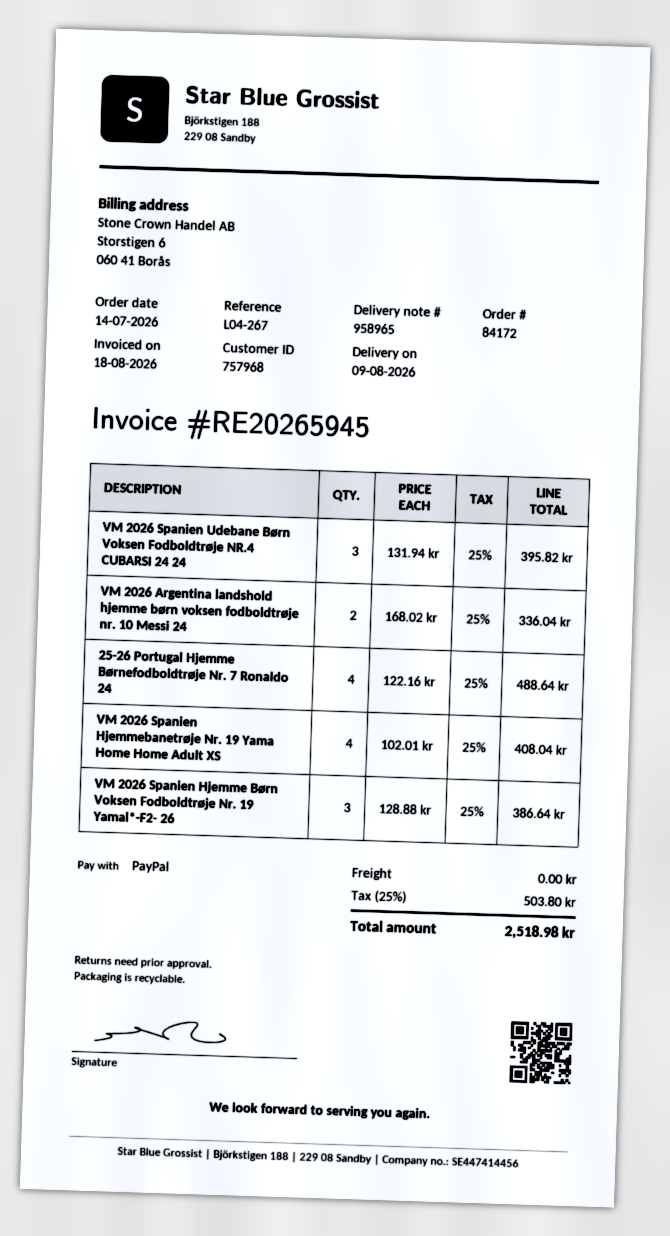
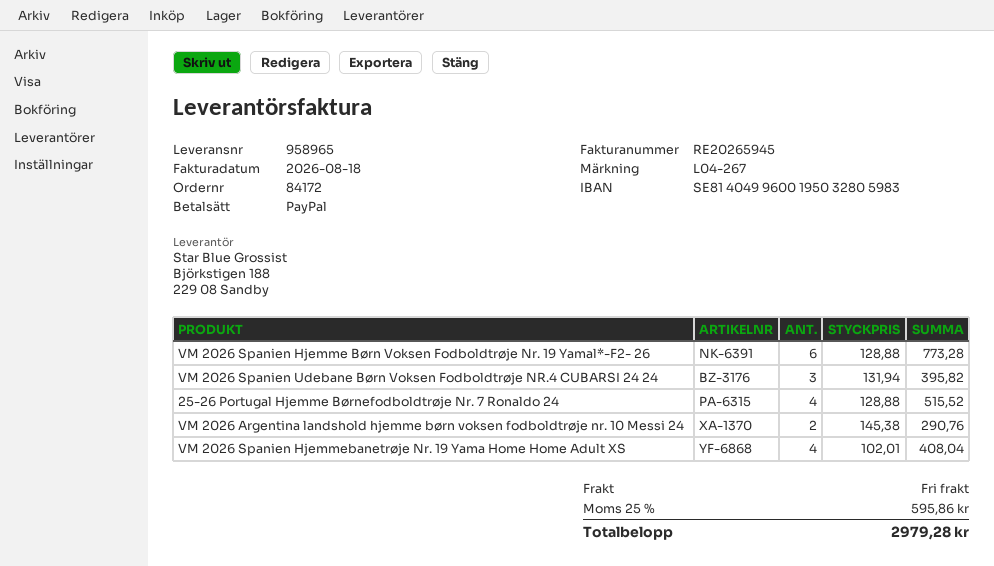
VM 2026 Argentina landshold hjemme børn voksen fodboldtrøje nr. 10 Messi 24: 2 x 168.02 = 336.04 -> 2 x 145.38 = 290.76
25-26 Portugal Hjemme Børnefodboldtrøje Nr. 7 Ronaldo 24: 4 x 122.16 = 488.64 -> 4 x 128.88 = 515.52
VM 2026 Spanien Hjemme Børn Voksen Fodboldtrøje Nr. 19 Yamal*-F2- 26: 3 x 128.88 = 386.64 -> 6 x 128.88 = 773.28
tax: 25% = 503.80 -> 25% = 595.86
total: 2518.98 -> 2979.28

